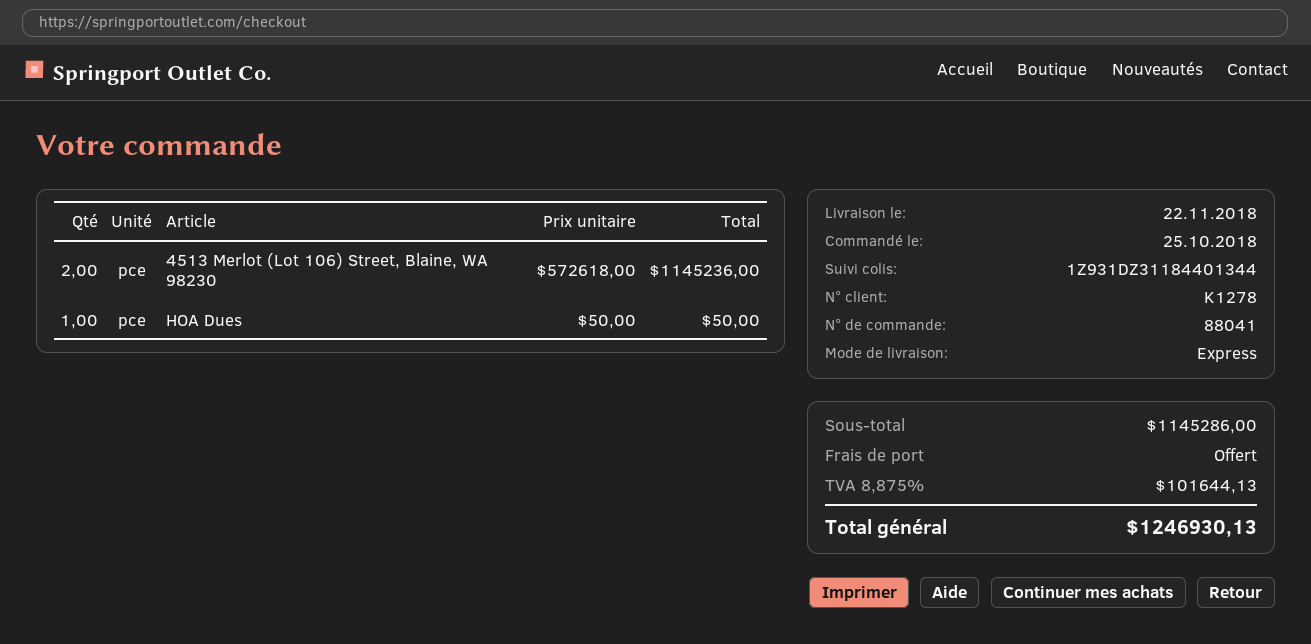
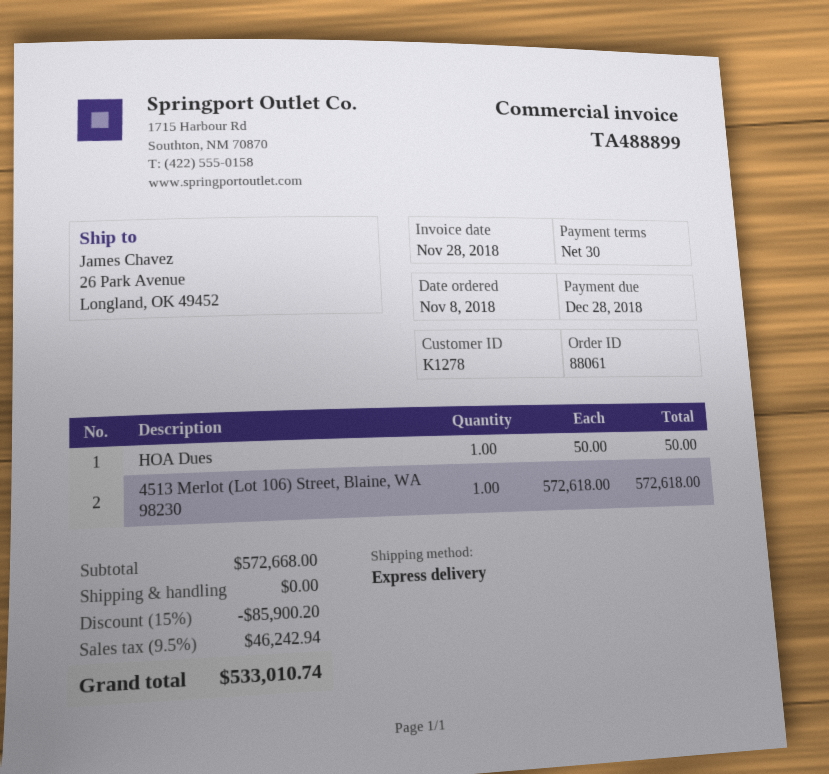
order number: 88041 -> 88061
order date: 2018-10-25 -> 2018-11-08
4513 Merlot (Lot 106) Street, Blaine, WA 98230: 2 x 572618.00 = 1145236.00 -> 1 x 572618.00 = 572618.00
subtotal: 1145286.00 -> 572668.00
discount: none -> 15% = 85900.20
tax: 8.875% = 101644.13 -> 9.5% = 46242.94
total: 1246930.13 -> 533010.74

